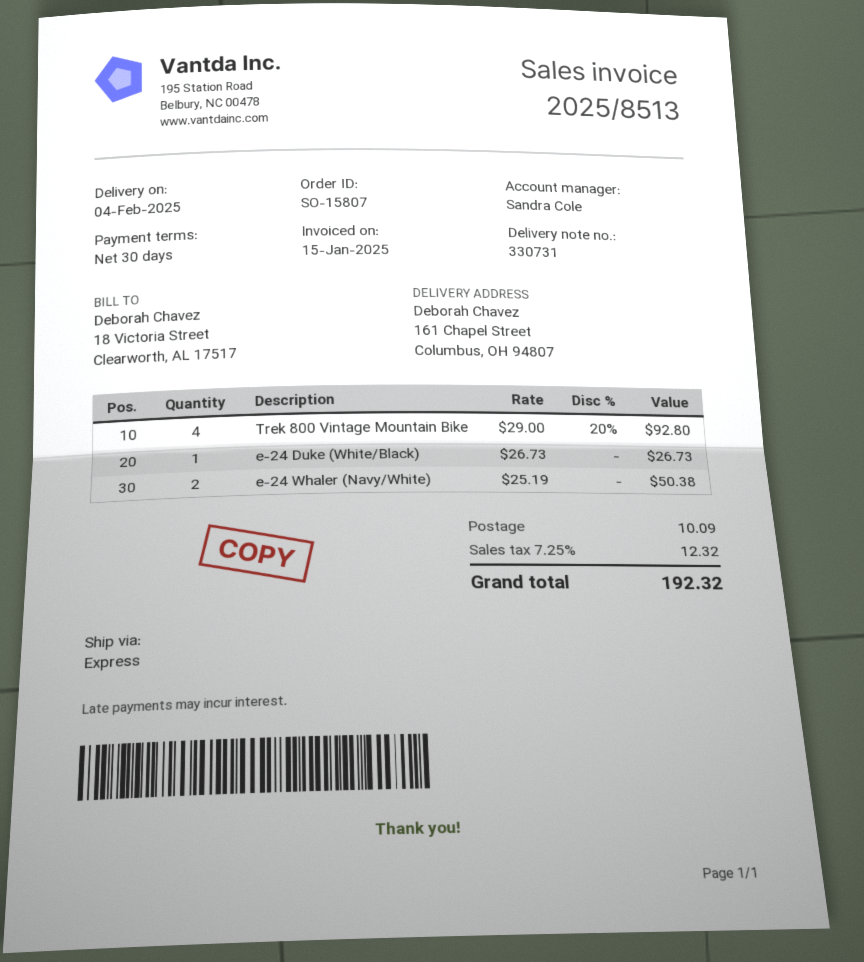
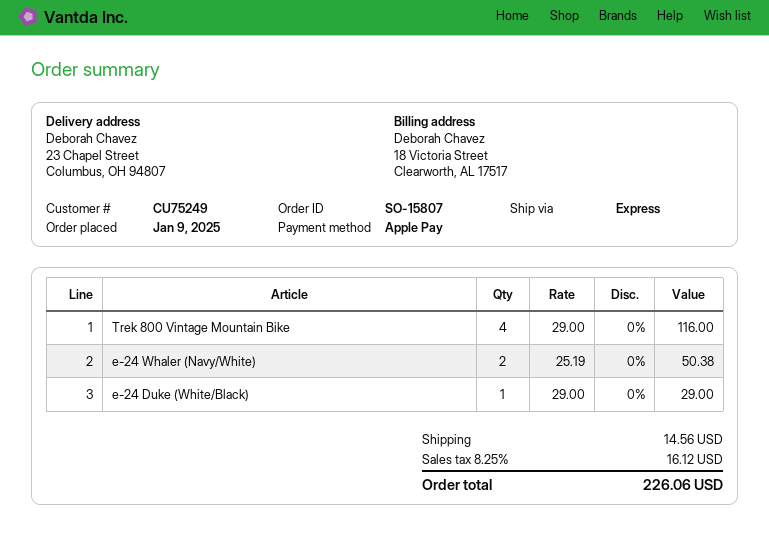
ship to: 161 Chapel Street, Columbus, OH 94807 -> 23 Chapel Street, Columbus, OH 94807
Trek 800 Vintage Mountain Bike: 4 x 29.00 - 20% = 92.80 -> 4 x 29.00 = 116.00
e-24 Duke (White/Black): 1 x 26.73 = 26.73 -> 1 x 29.00 = 29.00
shipping: 10.09 -> 14.56
tax: 7.25% = 12.32 -> 8.25% = 16.12
total: 192.32 -> 226.06

